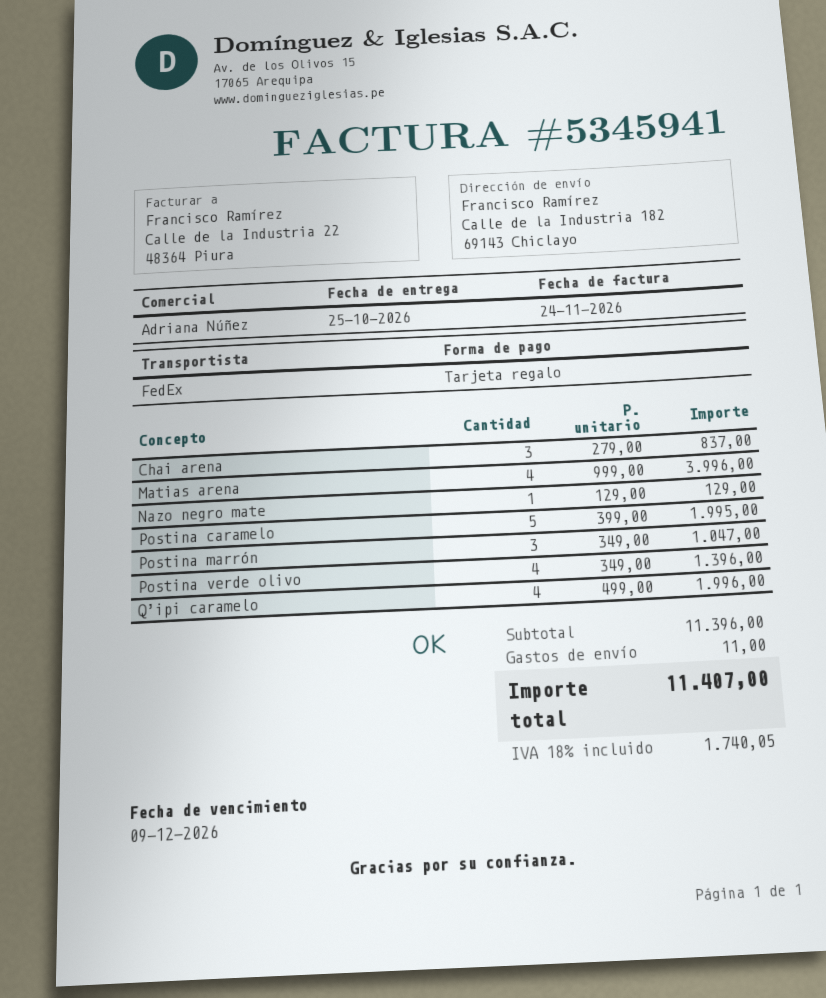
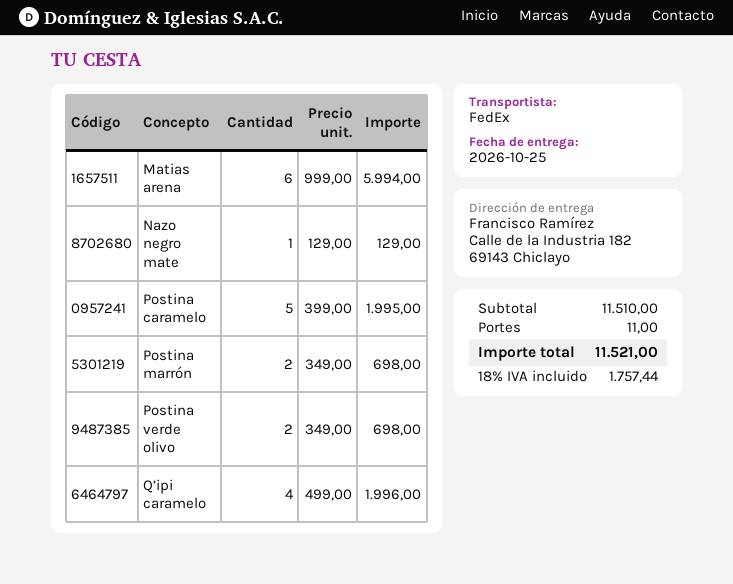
Chai arena: 3 x 279.00 = 837.00 -> none
Matias arena: 4 x 999.00 = 3996.00 -> 6 x 999.00 = 5994.00
Postina marrón: 3 x 349.00 = 1047.00 -> 2 x 349.00 = 698.00
Postina verde olivo: 4 x 349.00 = 1396.00 -> 2 x 349.00 = 698.00
subtotal: 11396.00 -> 11510.00
tax: 18% = 1740.05 -> 18% = 1757.44
total: 11407.00 -> 11521.00

